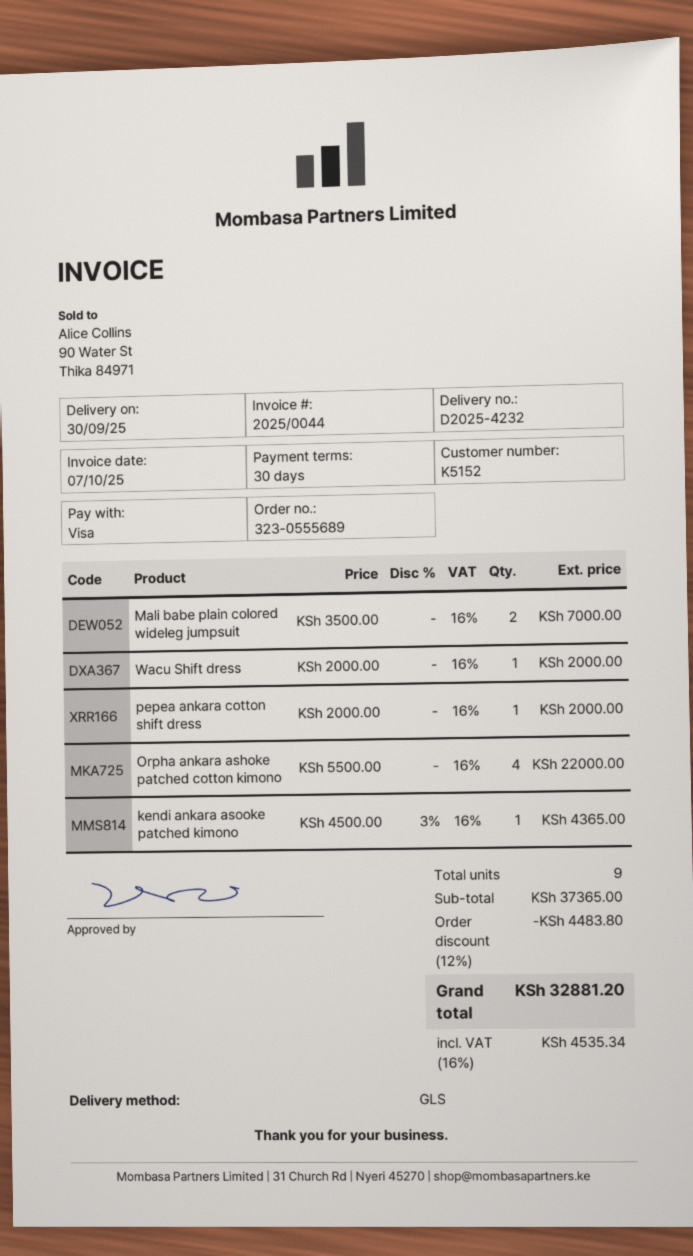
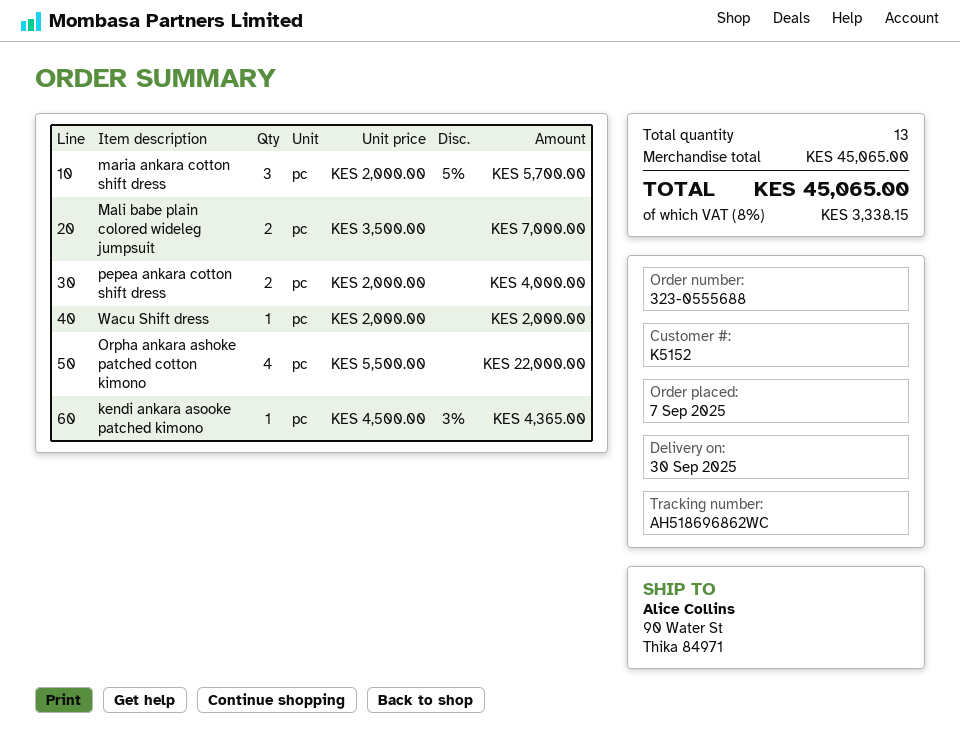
order number: 323-0555689 -> 323-0555688
pepea ankara cotton shift dress: 1 x 2000.00 = 2000.00 -> 2 x 2000.00 = 4000.00
maria ankara cotton shift dress: none -> 3 x 2000.00 - 5% = 5700.00
total quantity: 9 -> 13
subtotal: 37365.00 -> 45065.00
discount: 12% = 4483.80 -> none
tax: 16% = 4535.34 -> 8% = 3338.15
total: 32881.20 -> 45065.00

